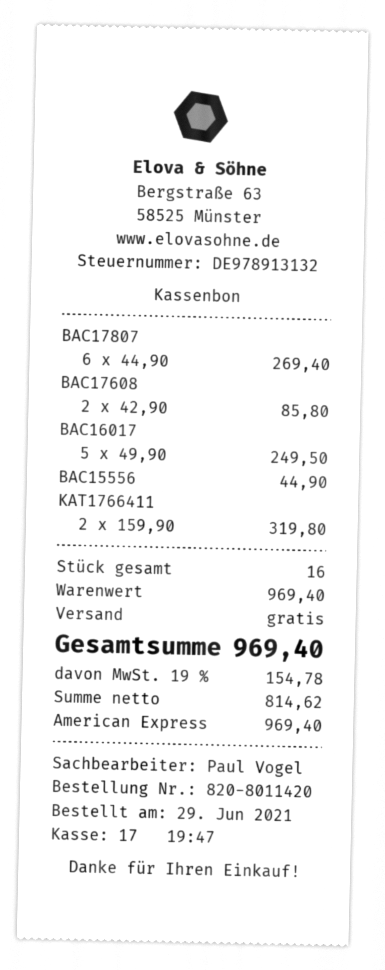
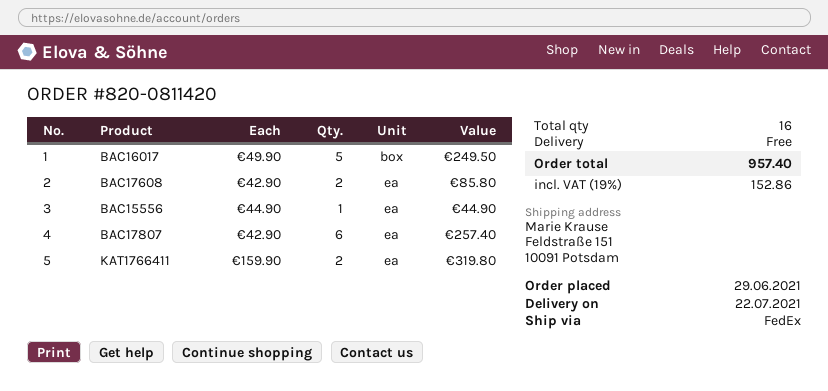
order number: 820-8011420 -> 820-0811420
BAC17807: 6 x 44.90 = 269.40 -> 6 x 42.90 = 257.40
tax: 19% = 154.78 -> 19% = 152.86
total: 969.40 -> 957.40

